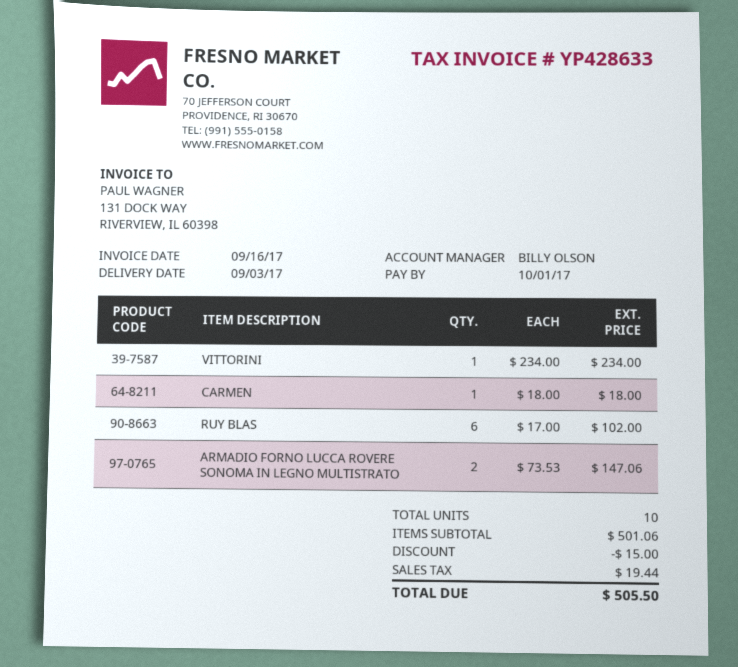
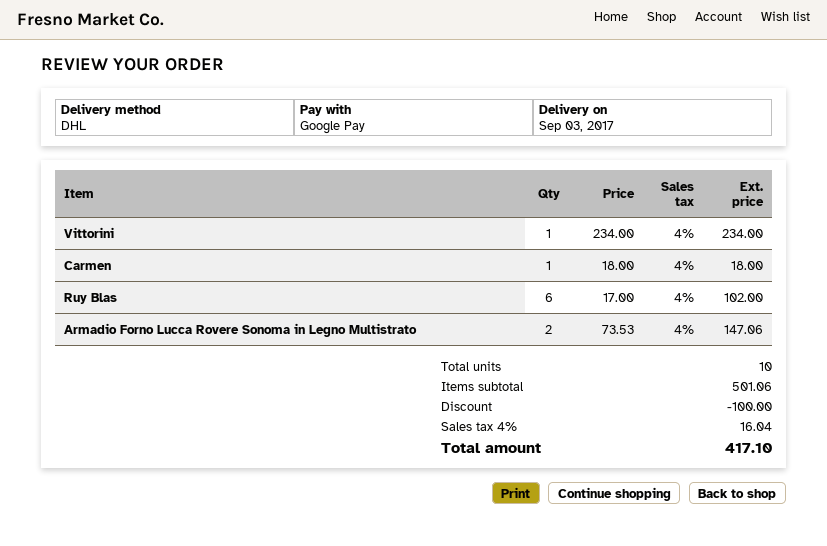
discount: 15.00 -> 100.00
tax: 19.44 -> 16.04
total: 505.50 -> 417.10

